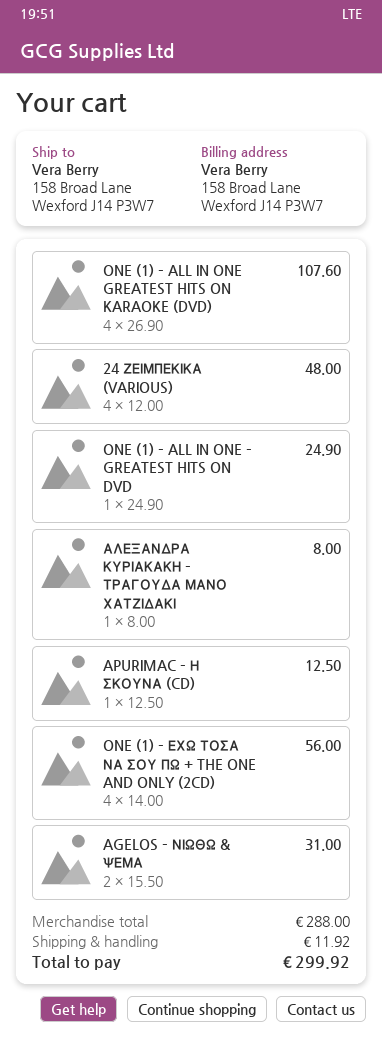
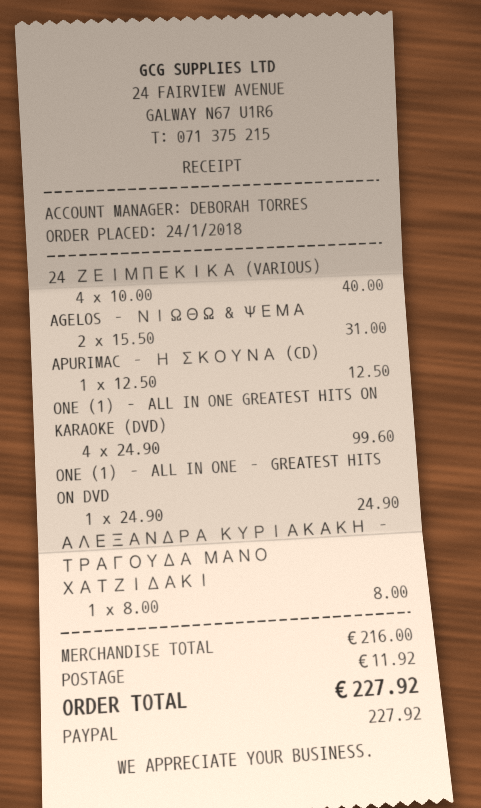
ONE (1) – ALL IN ONE GREATEST HITS ON KARAOKE (DVD): 4 x 26.90 = 107.60 -> 4 x 24.90 = 99.60
24 ΖΕΙΜΠΕΚΙΚΑ (VARIOUS): 4 x 12.00 = 48.00 -> 4 x 10.00 = 40.00
ONE (1) – ΕΧΩ ΤΟΣΑ ΝΑ ΣΟΥ ΠΩ + THE ONE AND ONLY (2CD): 4 x 14.00 = 56.00 -> none
subtotal: 288.00 -> 216.00
total: 299.92 -> 227.92

